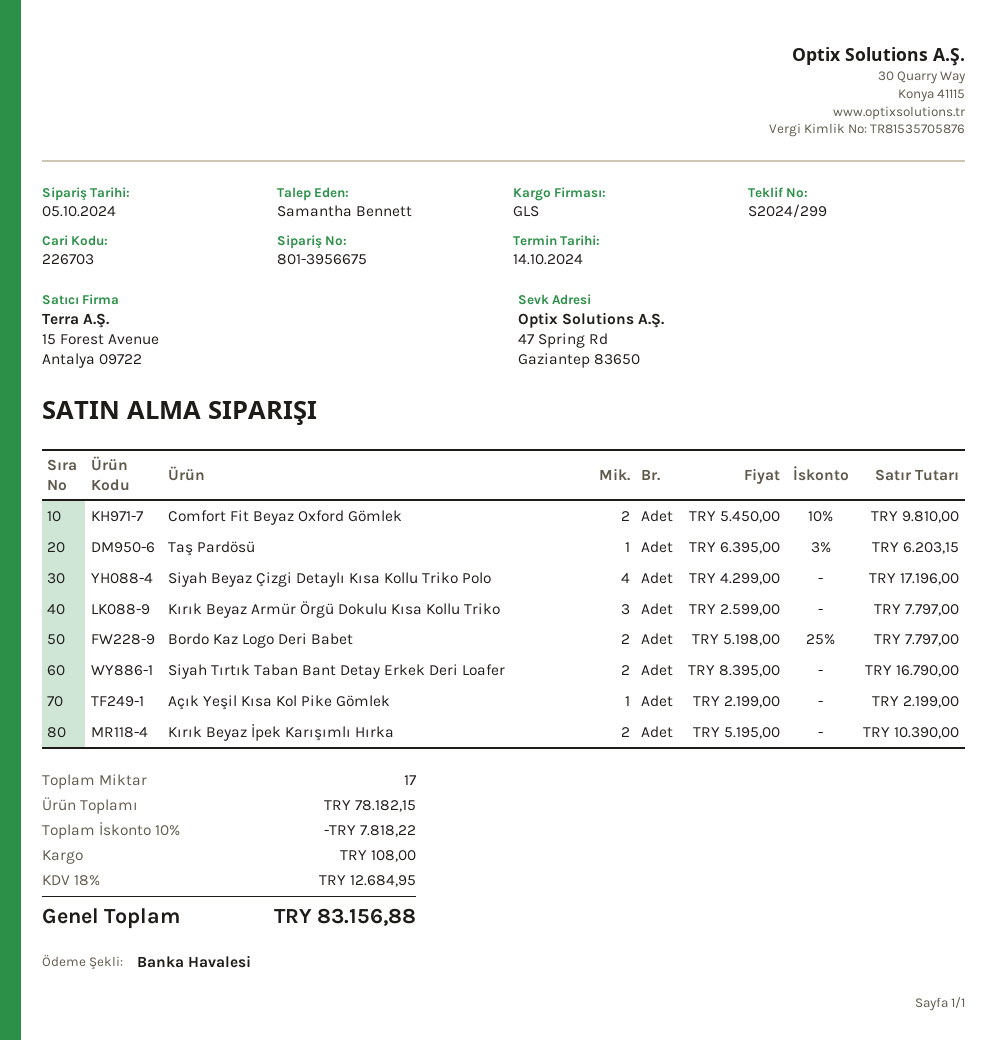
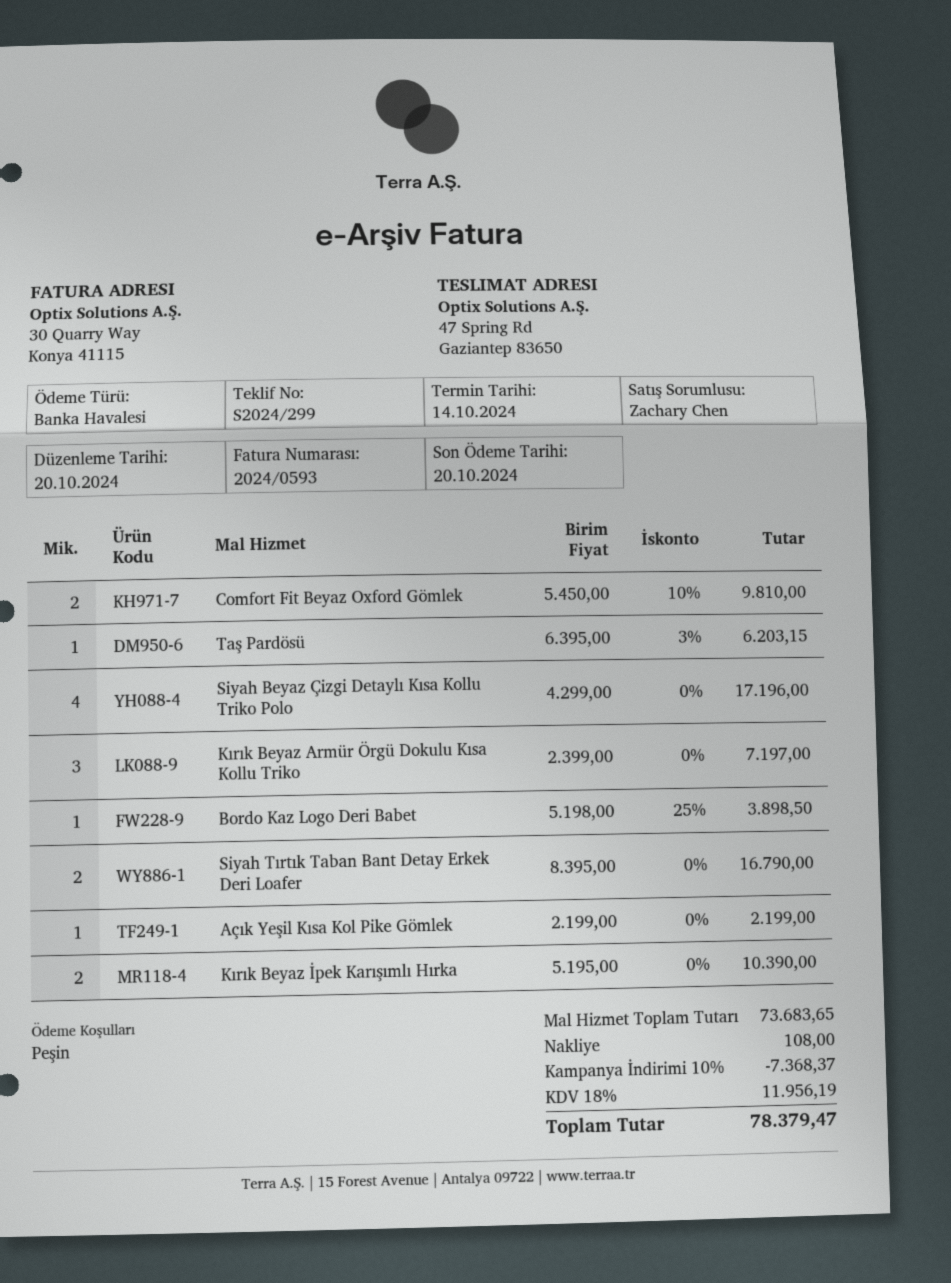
Kırık Beyaz Armür Örgü Dokulu Kısa Kollu Triko: 3 x 2599.00 = 7797.00 -> 3 x 2399.00 = 7197.00
Bordo Kaz Logo Deri Babet: 2 x 5198.00 - 25% = 7797.00 -> 1 x 5198.00 - 25% = 3898.50
subtotal: 78182.15 -> 73683.65
discount: 10% = 7818.22 -> 10% = 7368.37
tax: 18% = 12684.95 -> 18% = 11956.19
total: 83156.88 -> 78379.47

